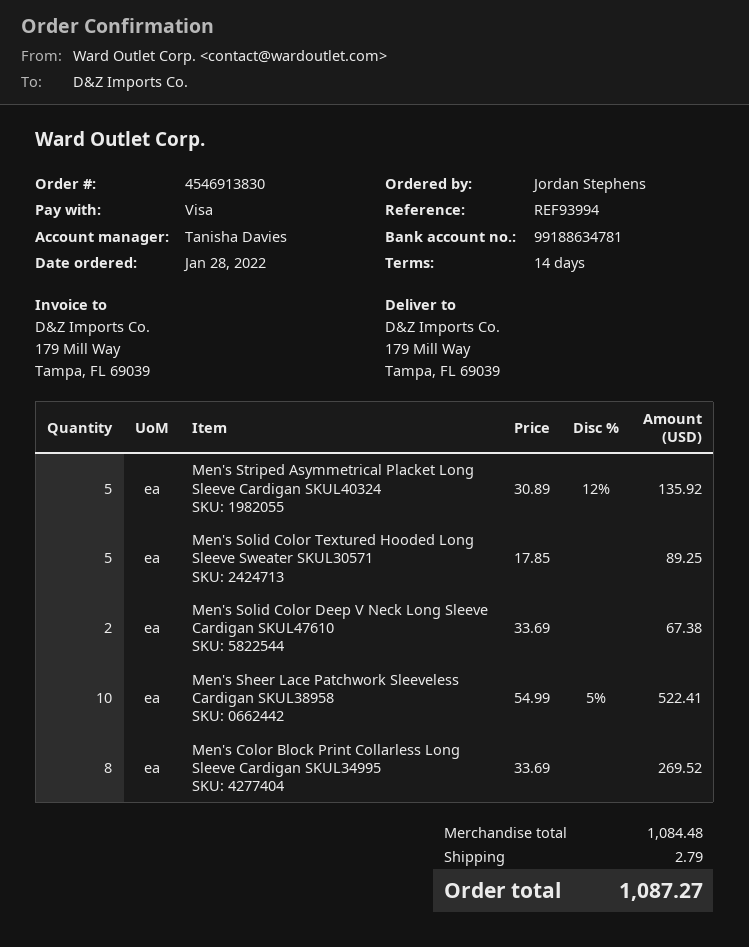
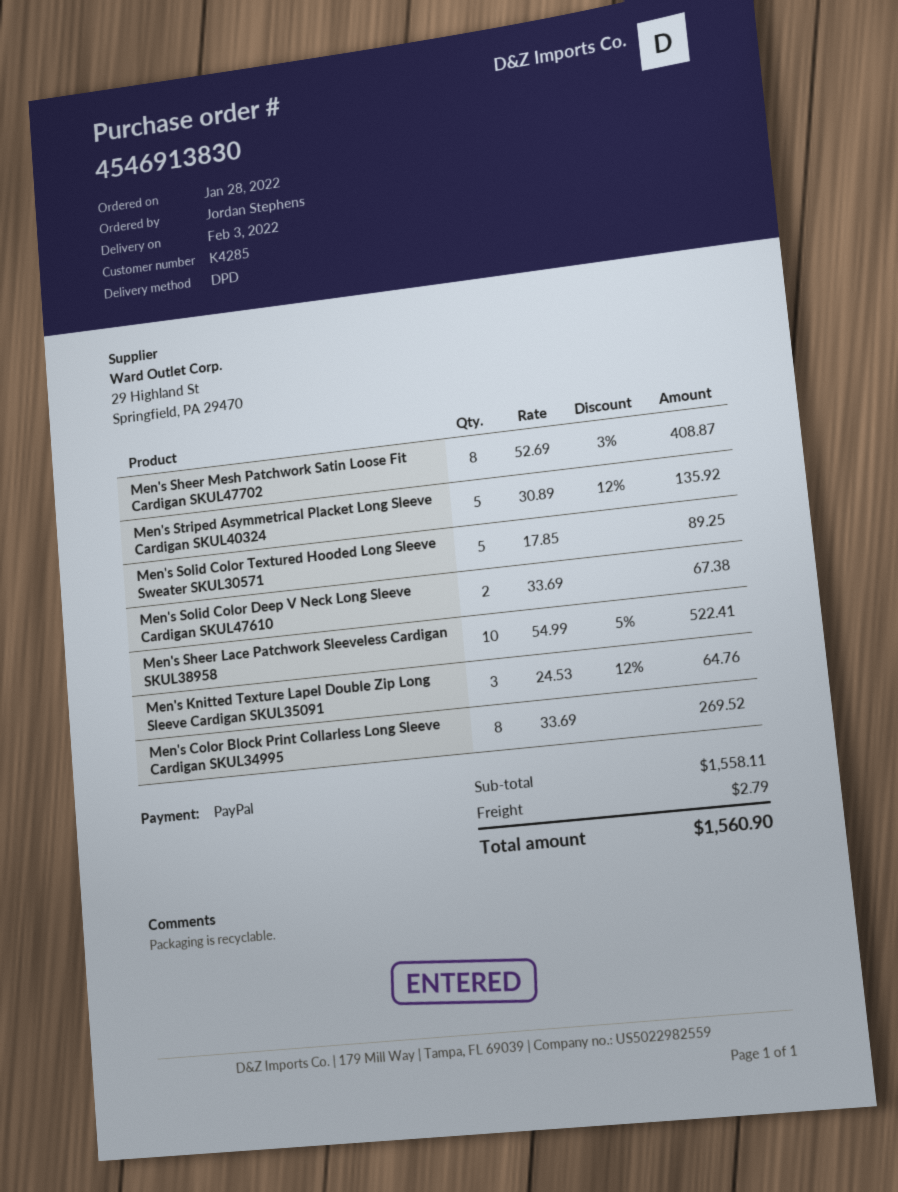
payment method: Visa -> PayPal
Men's Sheer Mesh Patchwork Satin Loose Fit Cardigan SKUL47702: none -> 8 x 52.69 - 3% = 408.87
Men's Knitted Texture Lapel Double Zip Long Sleeve Cardigan SKUL35091: none -> 3 x 24.53 - 12% = 64.76
subtotal: 1084.48 -> 1558.11
total: 1087.27 -> 1560.90

